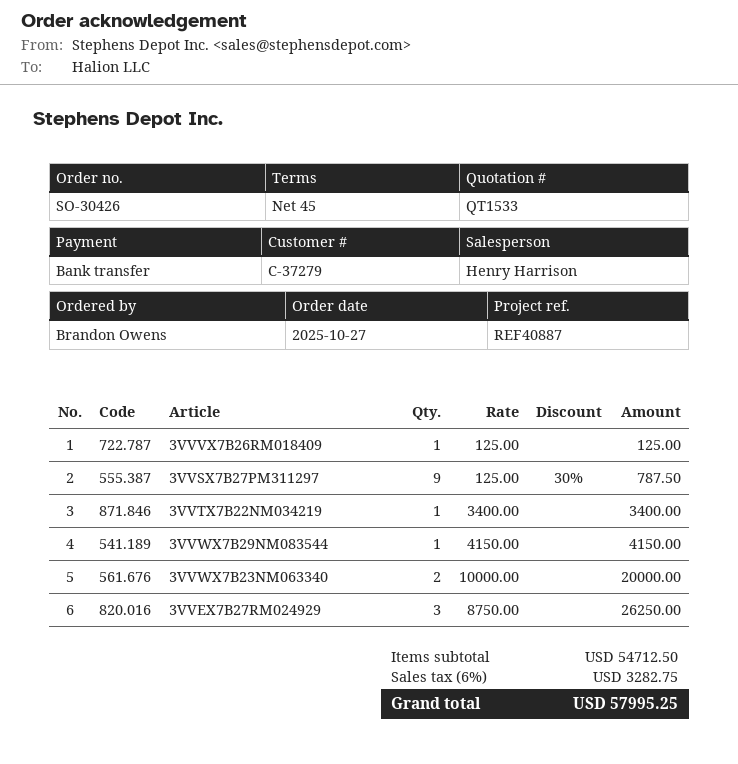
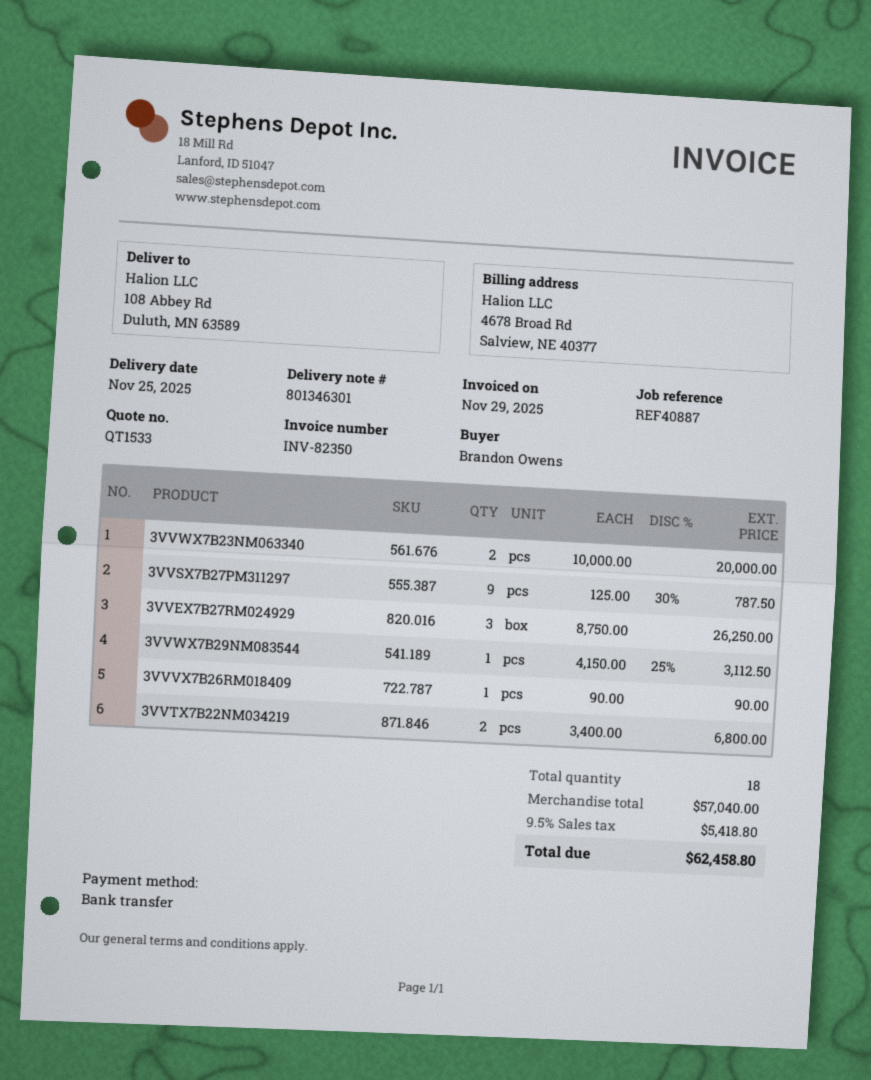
3VVVX7B26RM018409: 1 x 125.00 = 125.00 -> 1 x 90.00 = 90.00
3VVTX7B22NM034219: 1 x 3400.00 = 3400.00 -> 2 x 3400.00 = 6800.00
3VVWX7B29NM083544: 1 x 4150.00 = 4150.00 -> 1 x 4150.00 - 25% = 3112.50
subtotal: 54712.50 -> 57040.00
tax: 6% = 3282.75 -> 9.5% = 5418.80
total: 57995.25 -> 62458.80

